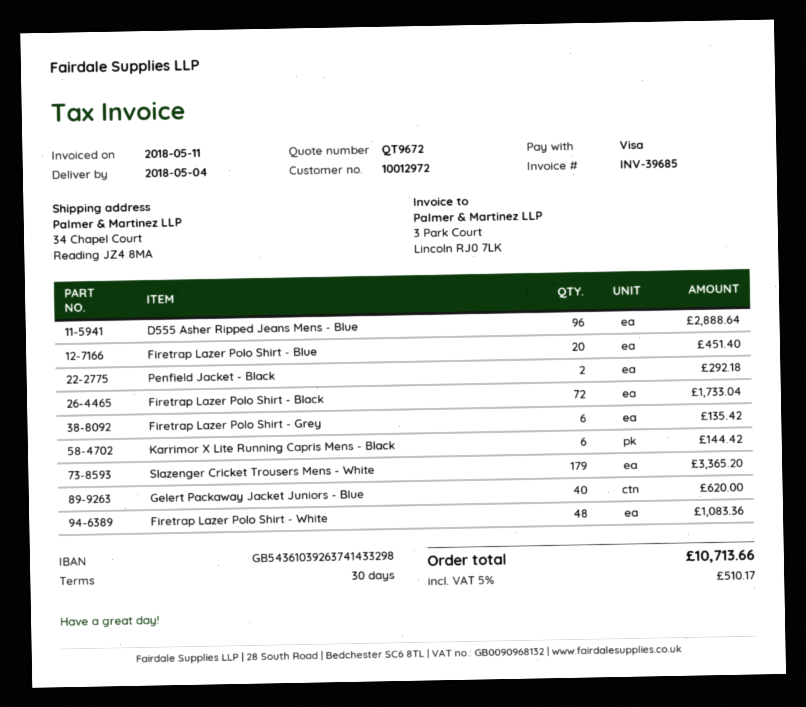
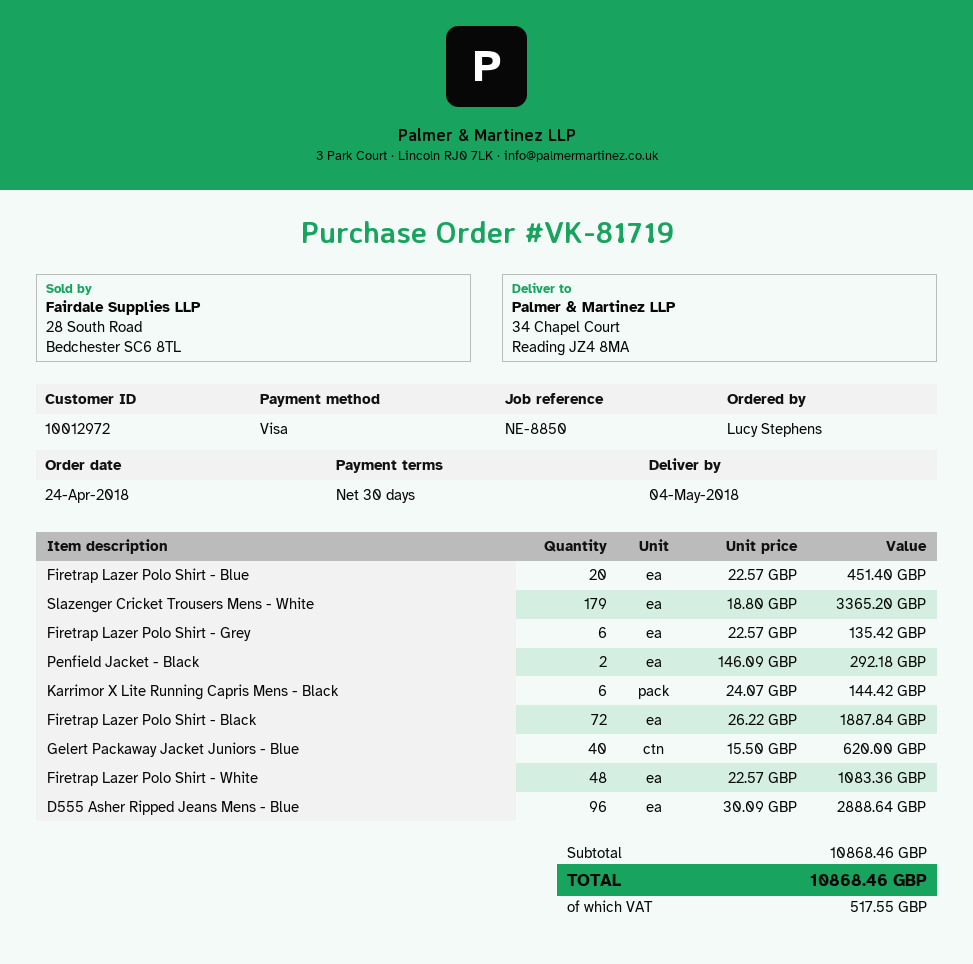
Firetrap Lazer Polo Shirt - Black: 72 for 1733.04 -> 72 for 1887.84
tax: 510.17 -> 517.55
total: 10713.66 -> 10868.46

